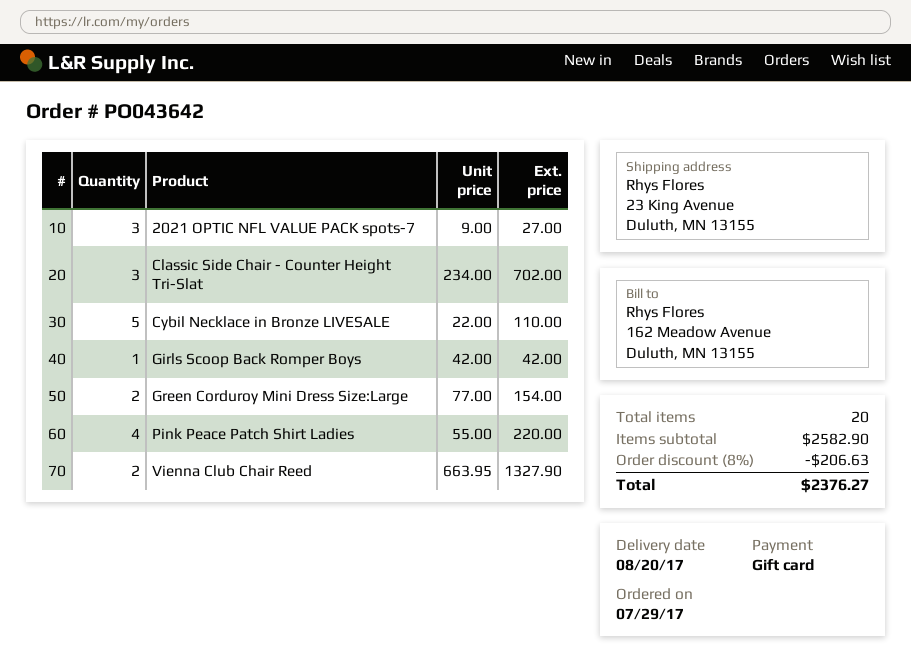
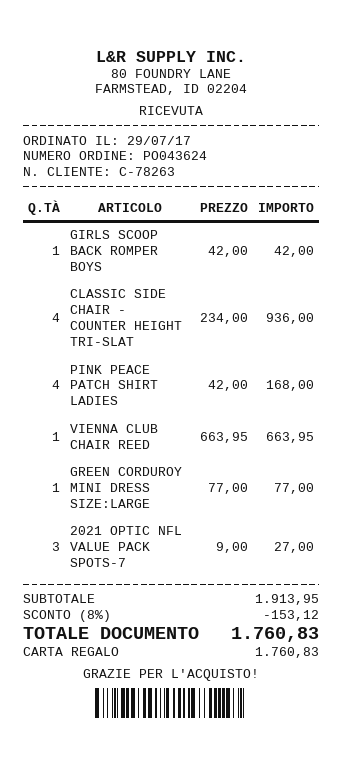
order number: PO043642 -> PO043624
Classic Side Chair - Counter Height Tri-Slat: 3 x 234.00 = 702.00 -> 4 x 234.00 = 936.00
Cybil Necklace in Bronze LIVESALE: 5 x 22.00 = 110.00 -> none
Green Corduroy Mini Dress Size:Large: 2 x 77.00 = 154.00 -> 1 x 77.00 = 77.00
Pink Peace Patch Shirt Ladies: 4 x 55.00 = 220.00 -> 4 x 42.00 = 168.00
Vienna Club Chair Reed: 2 x 663.95 = 1327.90 -> 1 x 663.95 = 663.95
subtotal: 2582.90 -> 1913.95
discount: 8% = 206.63 -> 8% = 153.12
total: 2376.27 -> 1760.83

